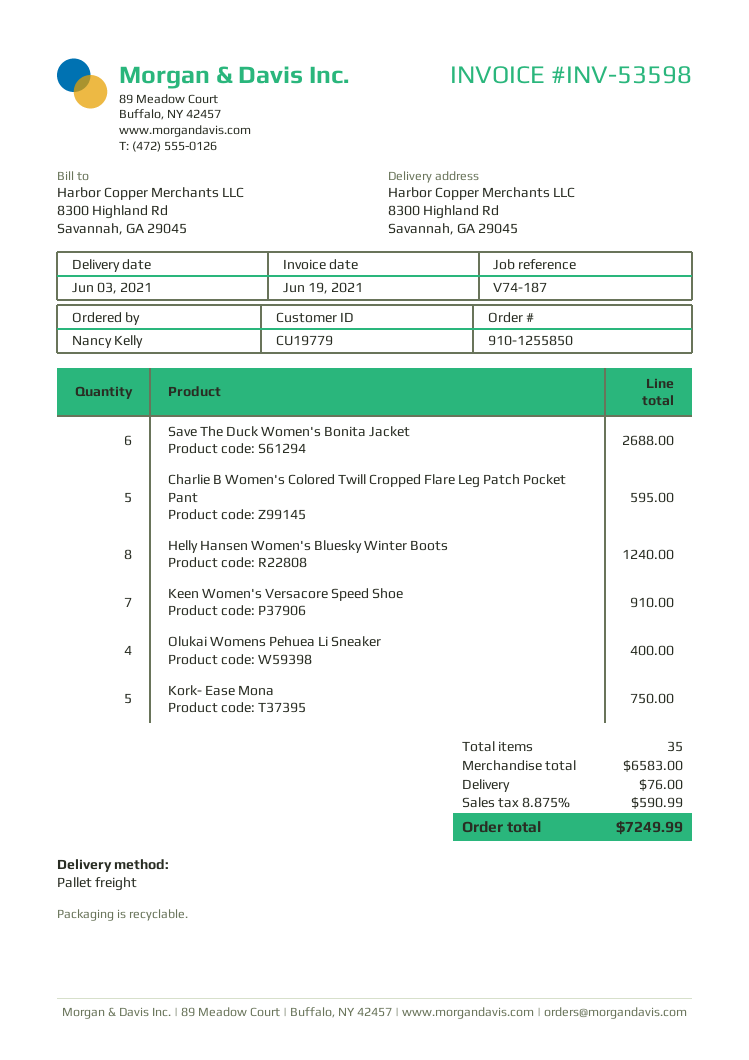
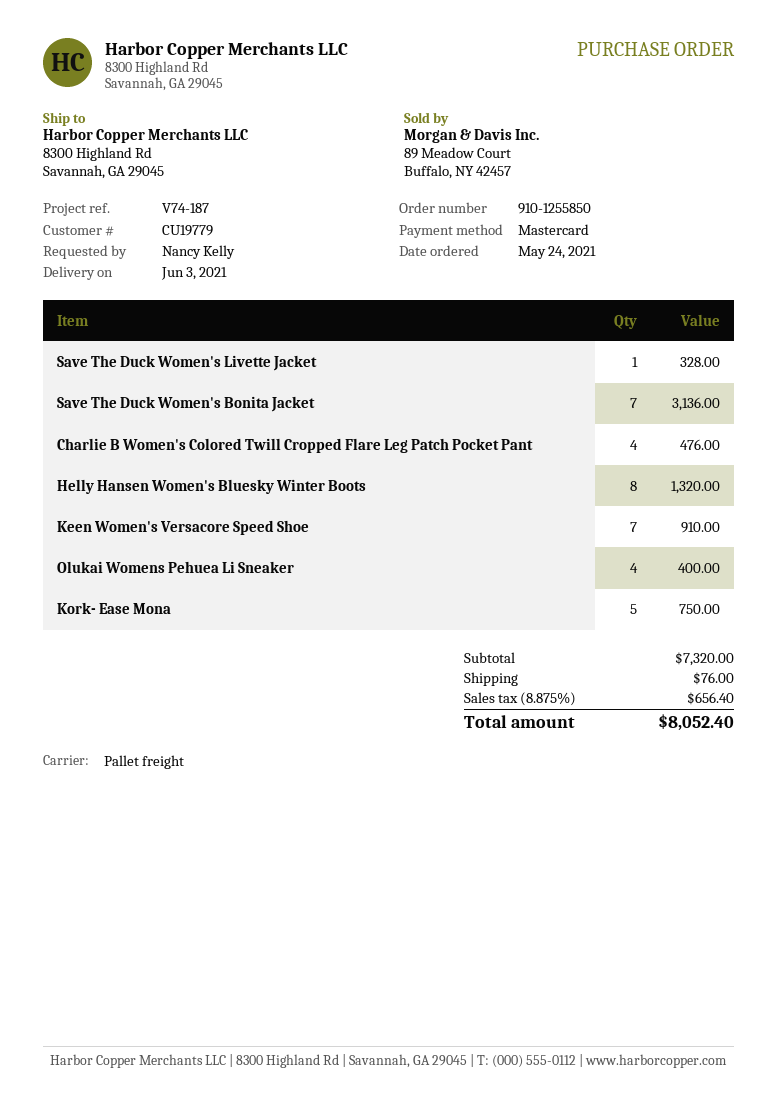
Save The Duck Women's Bonita Jacket: 6 for 2688.00 -> 7 for 3136.00
Charlie B Women's Colored Twill Cropped Flare Leg Patch Pocket Pant: 5 for 595.00 -> 4 for 476.00
Helly Hansen Women's Bluesky Winter Boots: 8 for 1240.00 -> 8 for 1320.00
Save The Duck Women's Livette Jacket: none -> 1 for 328.00
subtotal: 6583.00 -> 7320.00
tax: 8.875% = 590.99 -> 8.875% = 656.40
total: 7249.99 -> 8052.40

